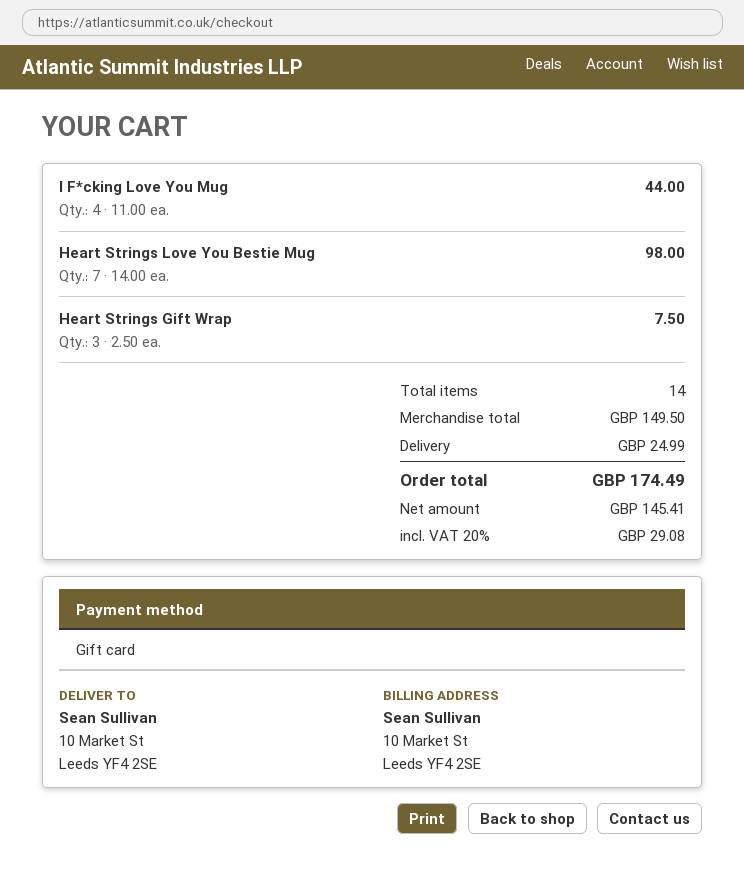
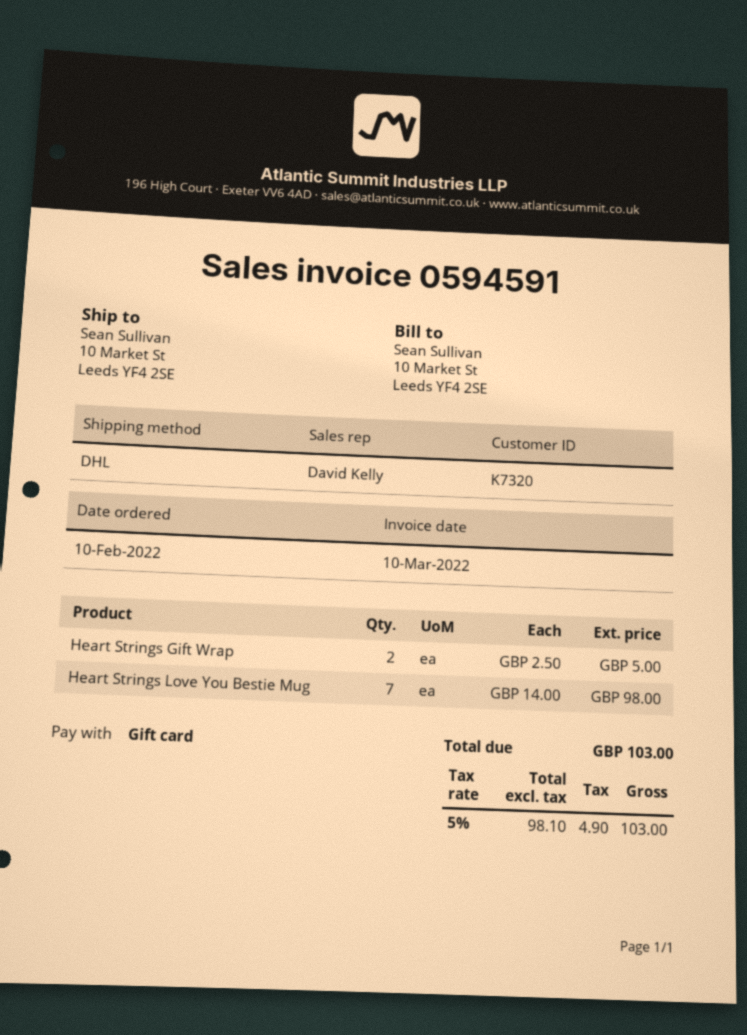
I F*cking Love You Mug: 4 x 11.00 = 44.00 -> none
Heart Strings Gift Wrap: 3 x 2.50 = 7.50 -> 2 x 2.50 = 5.00
shipping: 24.99 -> none
net: 145.41 -> 98.10
tax: 20% = 29.08 -> 5% = 4.90
total: 174.49 -> 103.00

